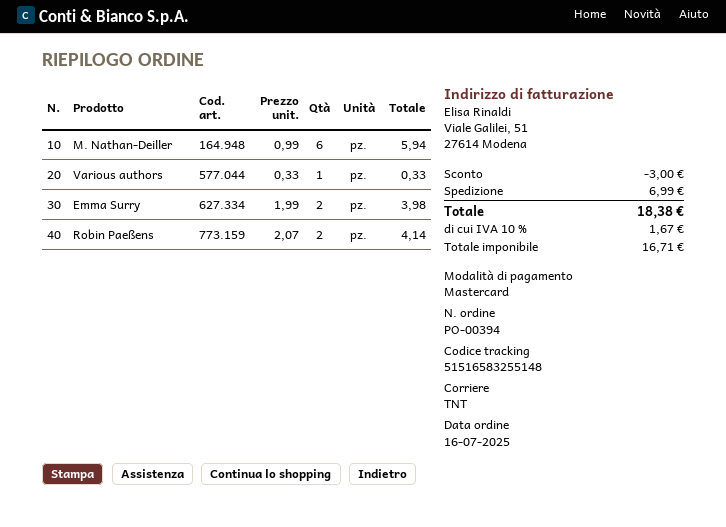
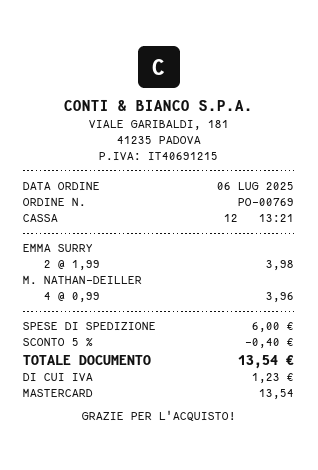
order number: PO-00394 -> PO-00769
order date: 2025-07-16 -> 2025-07-06
M. Nathan-Deiller: 6 x 0.99 = 5.94 -> 4 x 0.99 = 3.96
Various authors: 1 x 0.33 = 0.33 -> none
Robin Paeßens: 2 x 2.07 = 4.14 -> none
discount: 3.00 -> 0.40
shipping: 6.99 -> 6.00
tax: 1.67 -> 1.23
total: 18.38 -> 13.54

